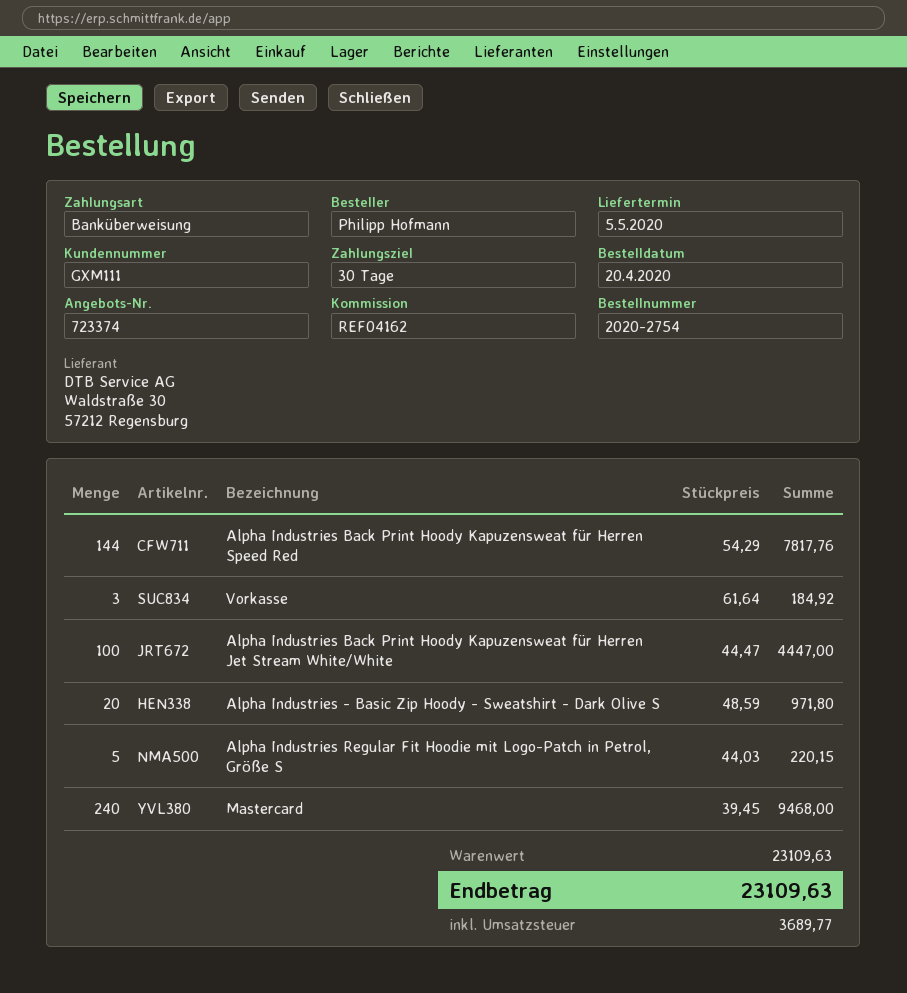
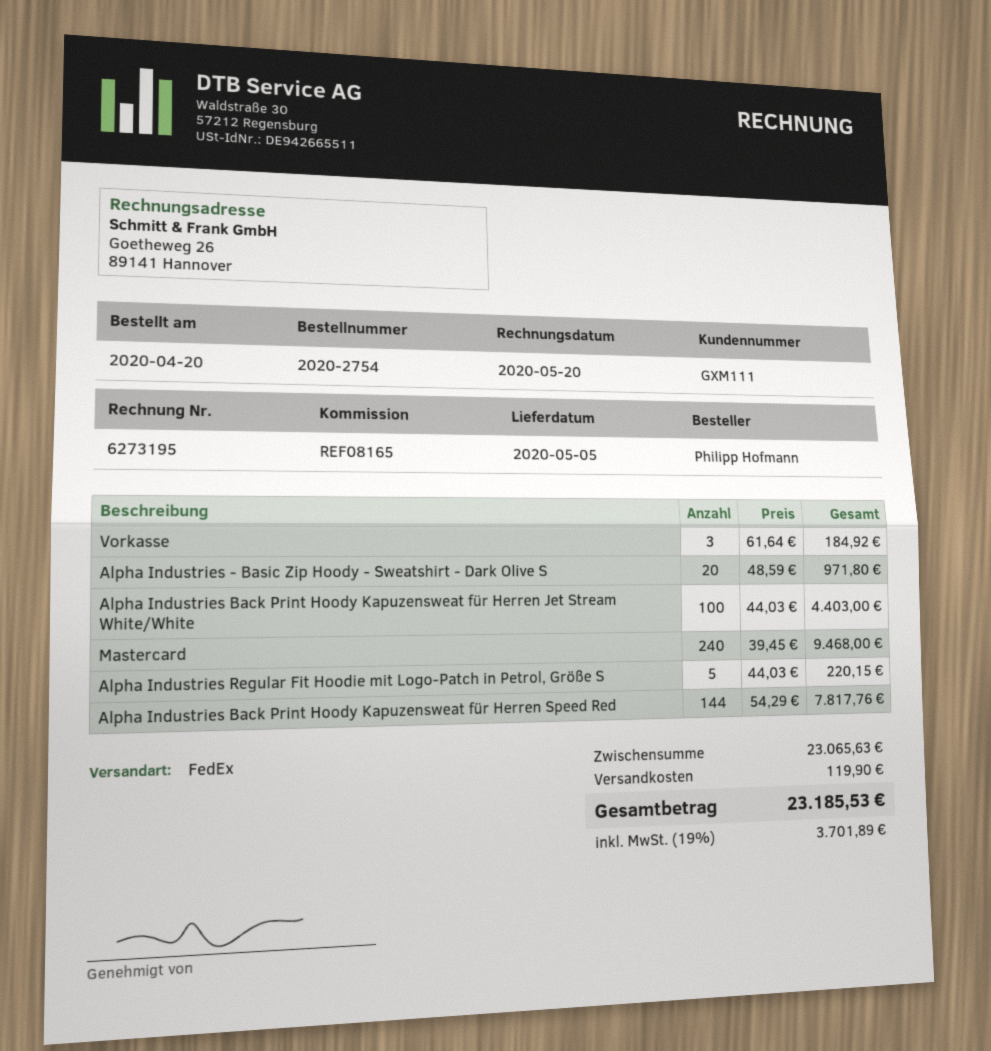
reference: REF04162 -> REF08165
Alpha Industries Back Print Hoody Kapuzensweat für Herren Jet Stream White/White: 100 x 44.47 = 4447.00 -> 100 x 44.03 = 4403.00
subtotal: 23109.63 -> 23065.63
shipping: none -> 119.90
tax: 3689.77 -> 3701.89
total: 23109.63 -> 23185.53

